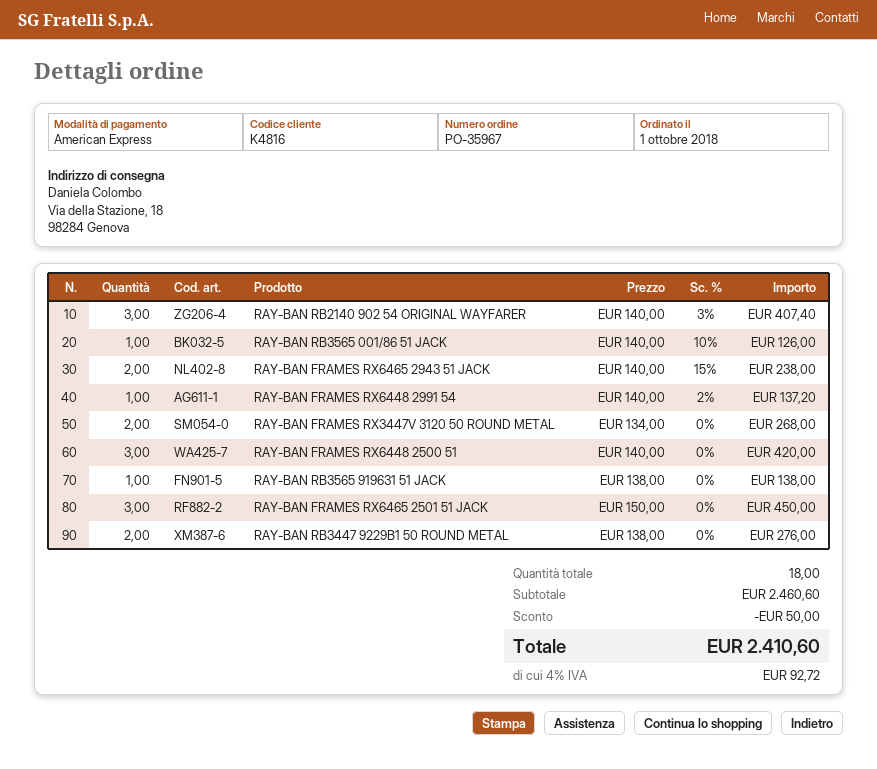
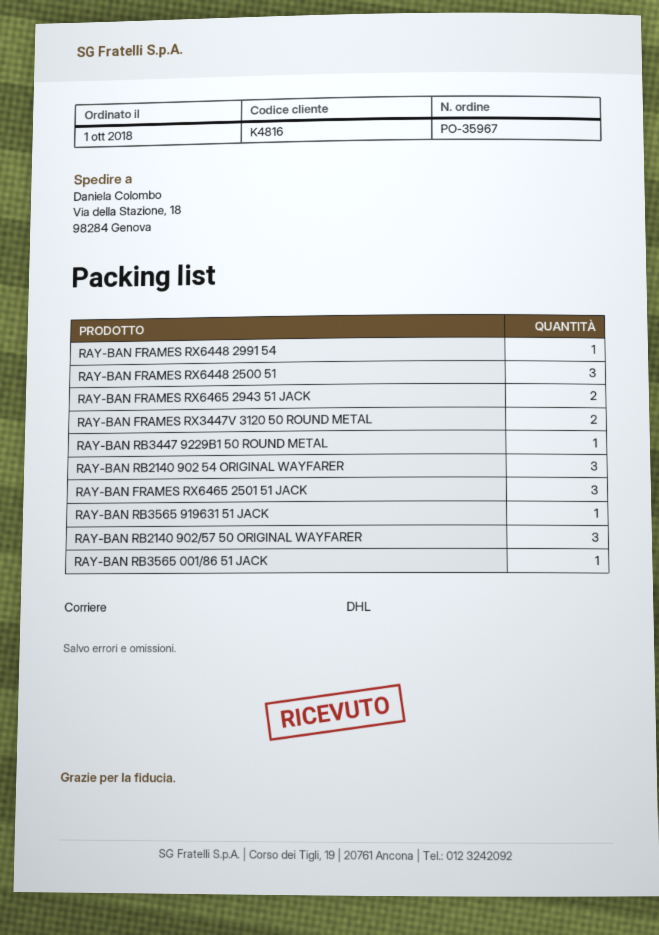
RAY-BAN RB3447 9229B1 50 ROUND METAL: 2 -> 1
RAY-BAN RB2140 902/57 50 ORIGINAL WAYFARER: none -> 3

